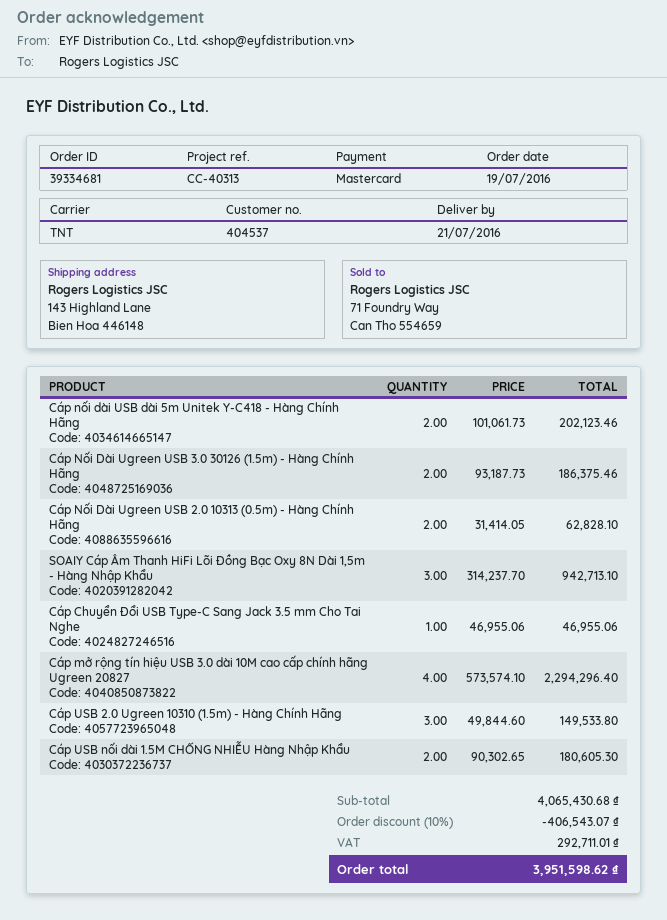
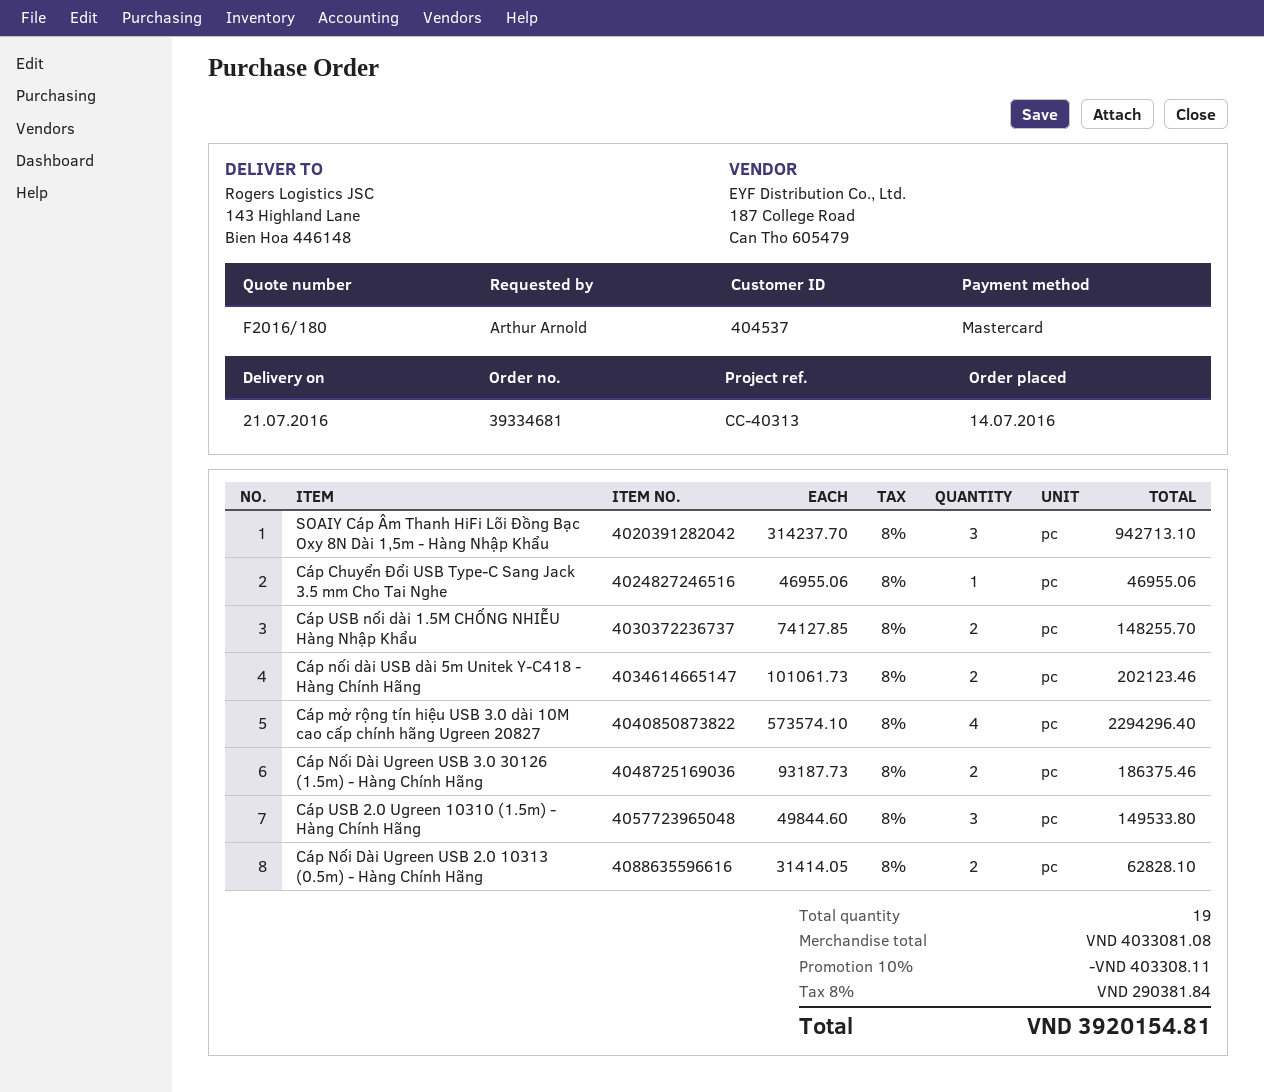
order date: 2016-07-19 -> 2016-07-14
Cáp USB nối dài 1.5M CHỐNG NHIỄU Hàng Nhập Khẩu: 2 x 90302.65 = 180605.30 -> 2 x 74127.85 = 148255.70
subtotal: 4065430.68 -> 4033081.08
discount: 10% = 406543.07 -> 10% = 403308.11
tax: 292711.01 -> 290381.84
total: 3951598.62 -> 3920154.81

